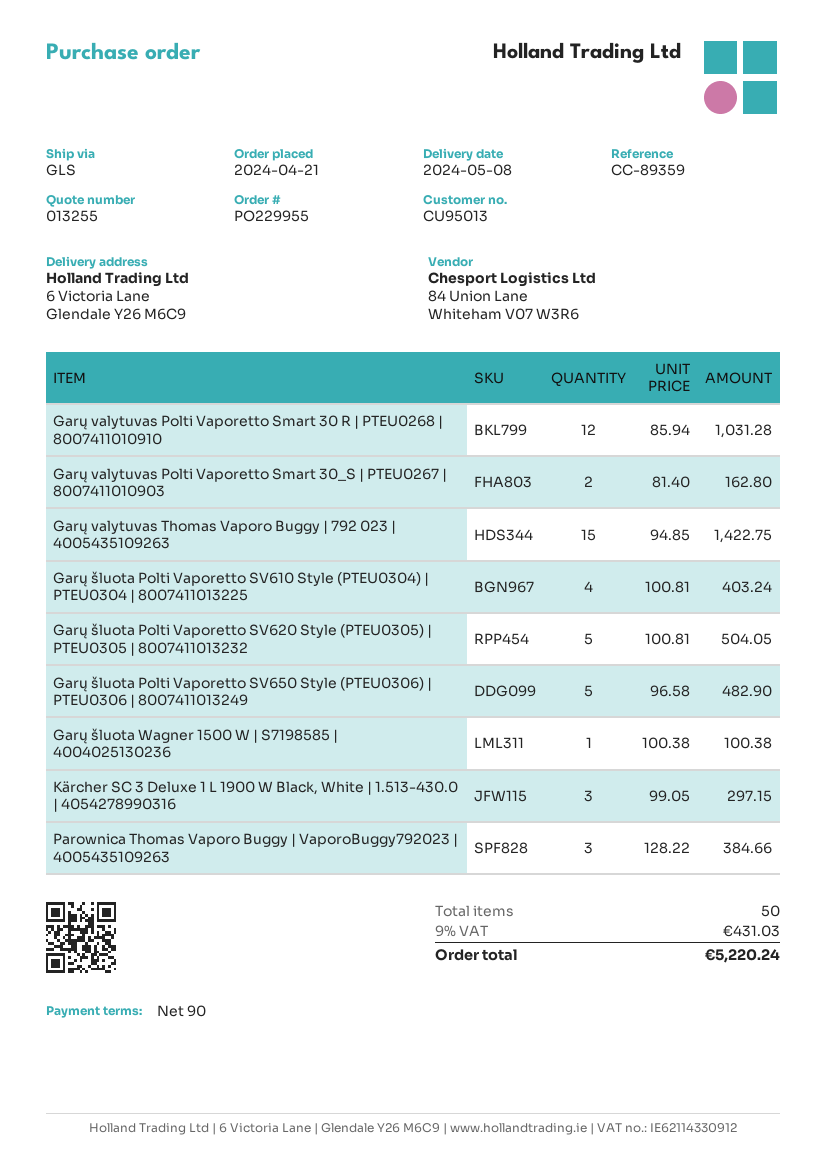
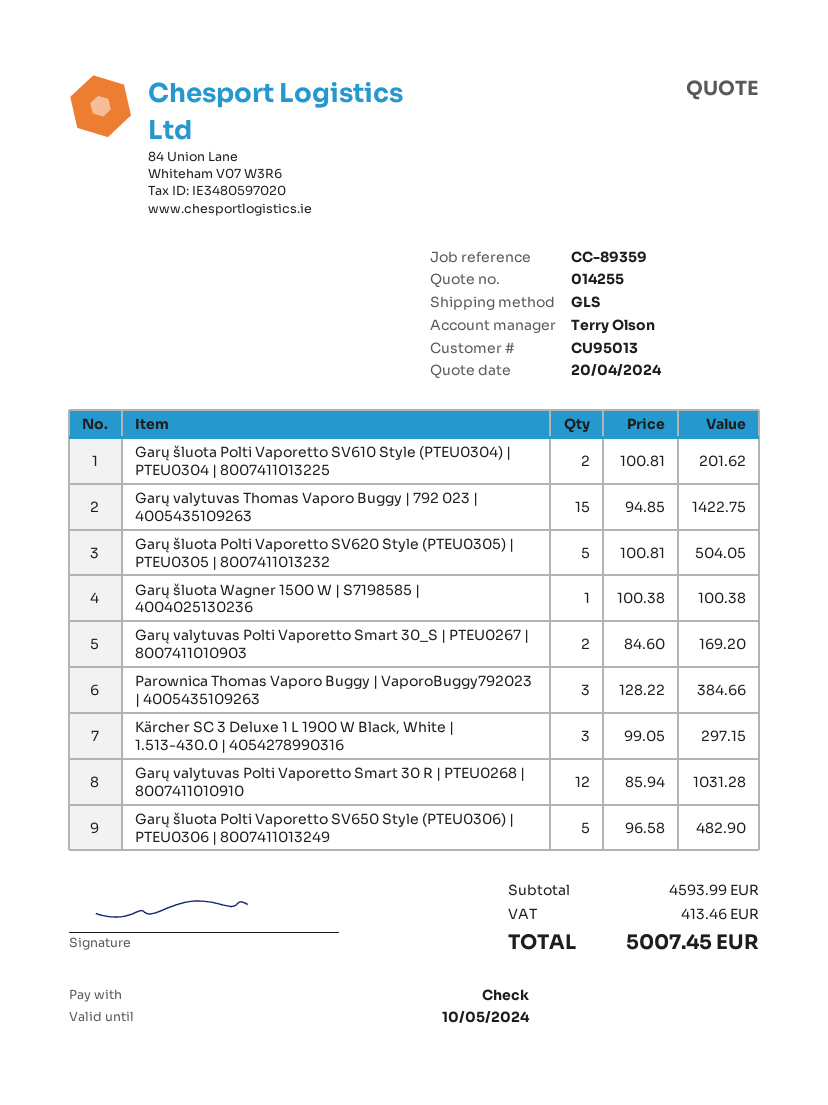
quote number: 013255 -> 014255
Garų valytuvas Polti Vaporetto Smart 30_S | PTEU0267 | 8007411010903: 2 x 81.40 = 162.80 -> 2 x 84.60 = 169.20
Garų šluota Polti Vaporetto SV610 Style (PTEU0304) | PTEU0304 | 8007411013225: 4 x 100.81 = 403.24 -> 2 x 100.81 = 201.62
tax: 431.03 -> 413.46
total: 5220.24 -> 5007.45

